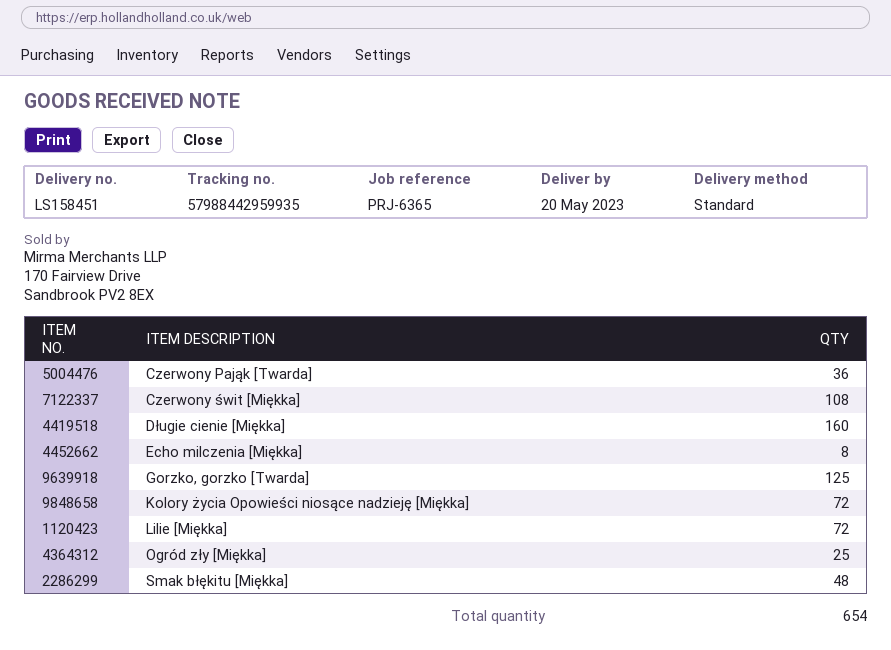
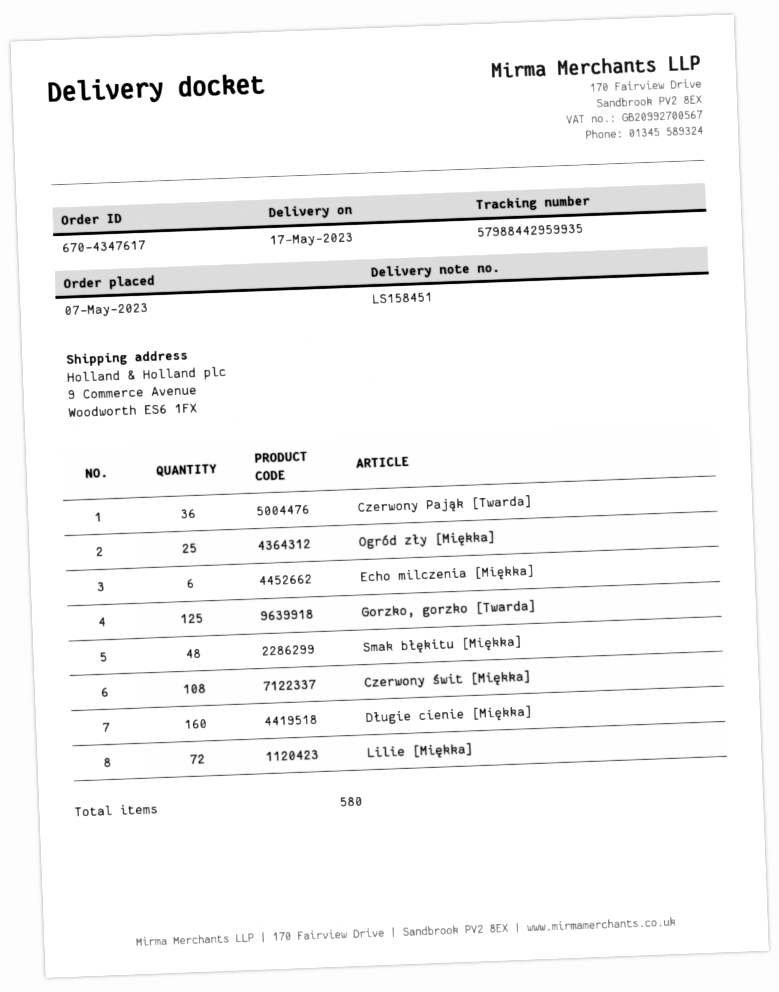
delivery date: 2023-05-20 -> 2023-05-17
Echo milczenia [Miękka]: 8 -> 6
Kolory życia Opowieści niosące nadzieję [Miękka]: 72 -> none
total quantity: 654 -> 580

